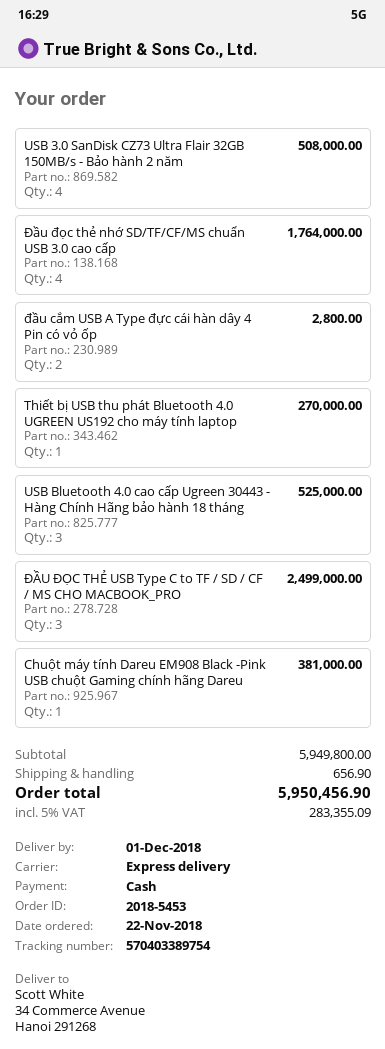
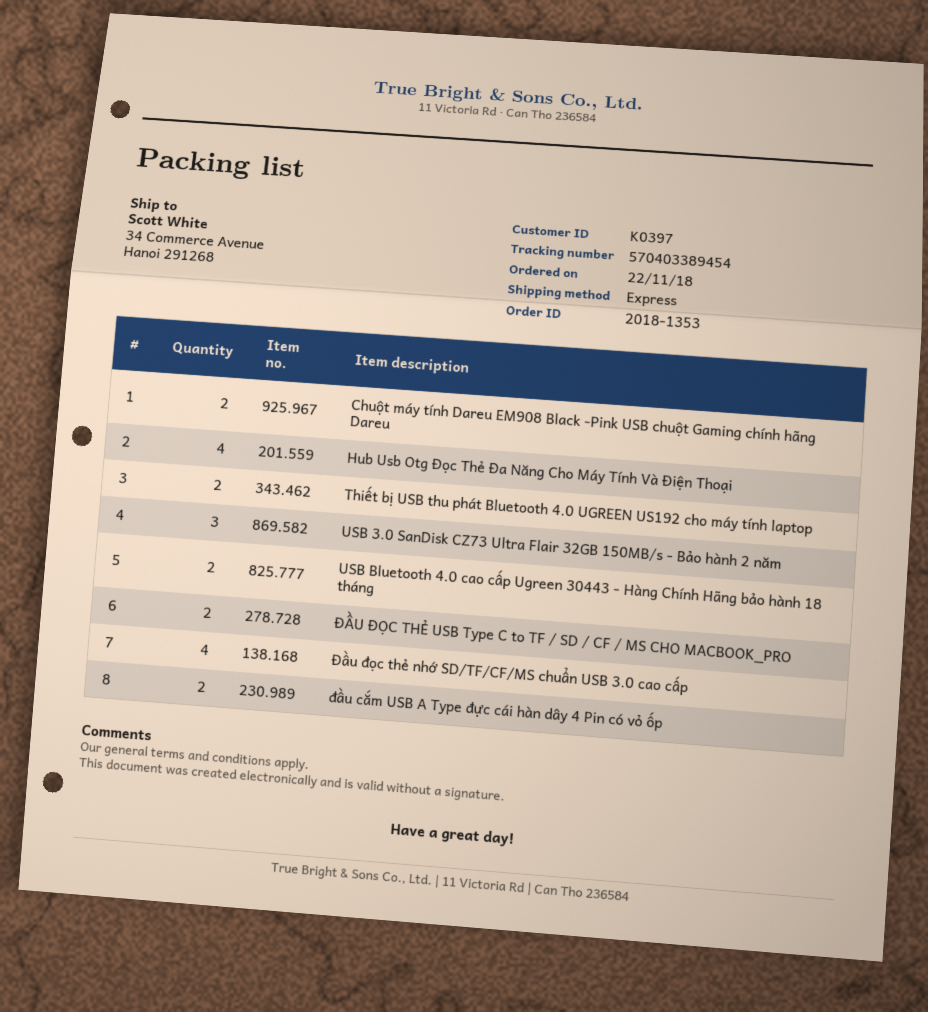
order number: 2018-5453 -> 2018-1353
tracking number: 570403389754 -> 570403389454
USB 3.0 SanDisk CZ73 Ultra Flair 32GB 150MB/s - Bảo hành 2 năm: 4 -> 3
Thiết bị USB thu phát Bluetooth 4.0 UGREEN US192 cho máy tính laptop: 1 -> 2
USB Bluetooth 4.0 cao cấp Ugreen 30443 - Hàng Chính Hãng bảo hành 18 tháng: 3 -> 2
ĐẦU ĐỌC THẺ USB Type C to TF / SD / CF / MS CHO MACBOOK_PRO: 3 -> 2
Chuột máy tính Dareu EM908 Black -Pink USB chuột Gaming chính hãng Dareu: 1 -> 2
Hub Usb Otg Đọc Thẻ Đa Năng Cho Máy Tính Và Điện Thoại: none -> 4

